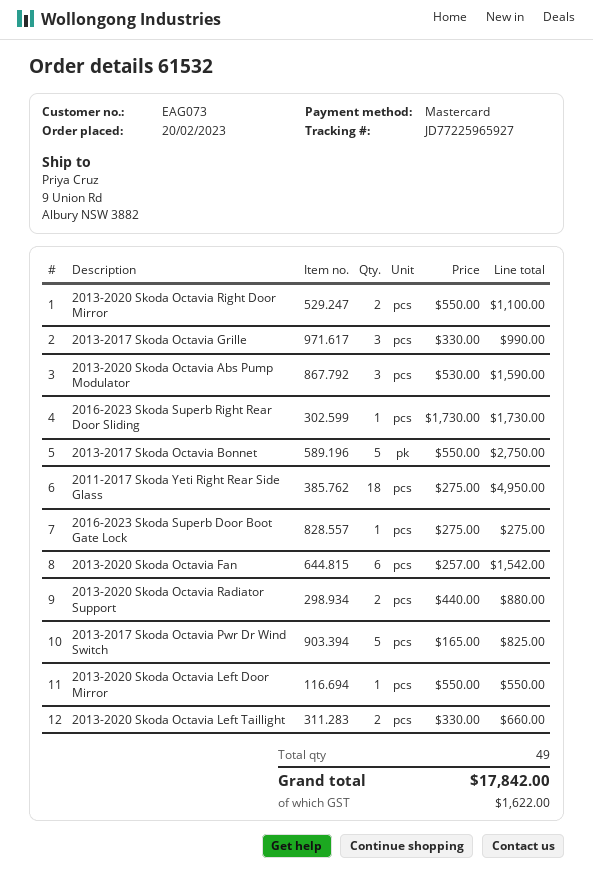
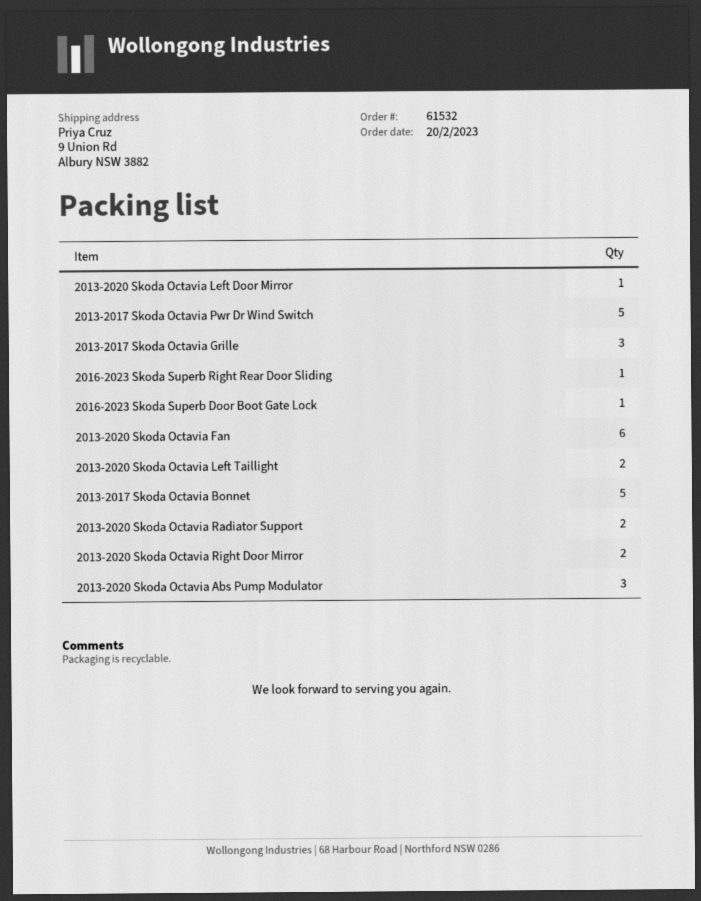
2011-2017 Skoda Yeti Right Rear Side Glass: 18 -> none

